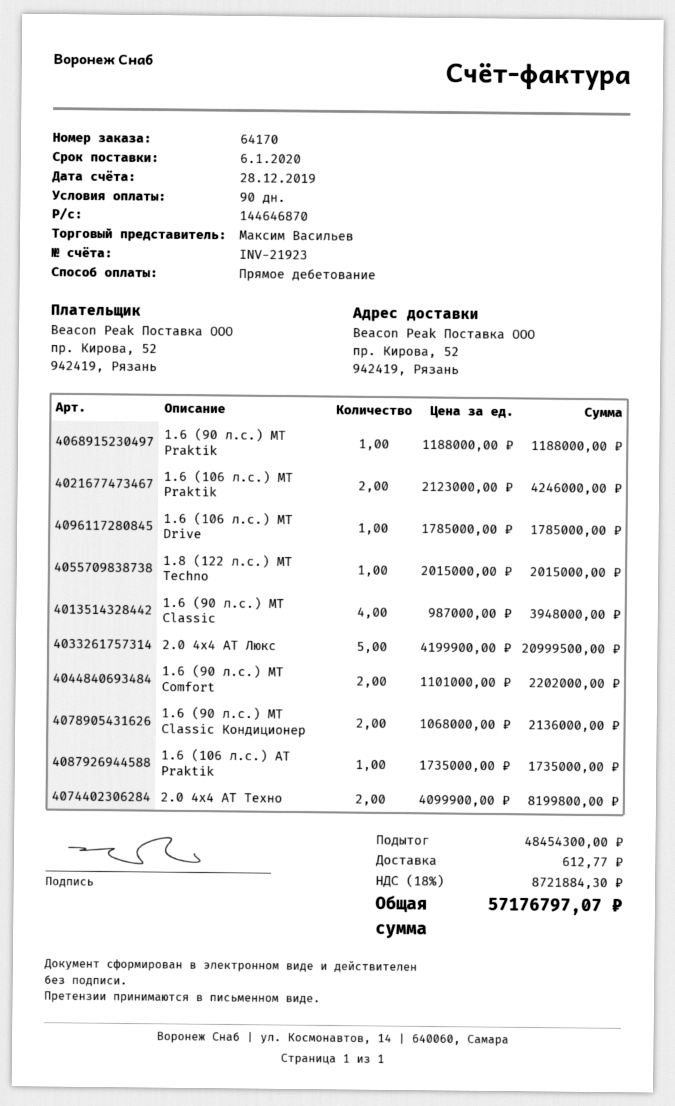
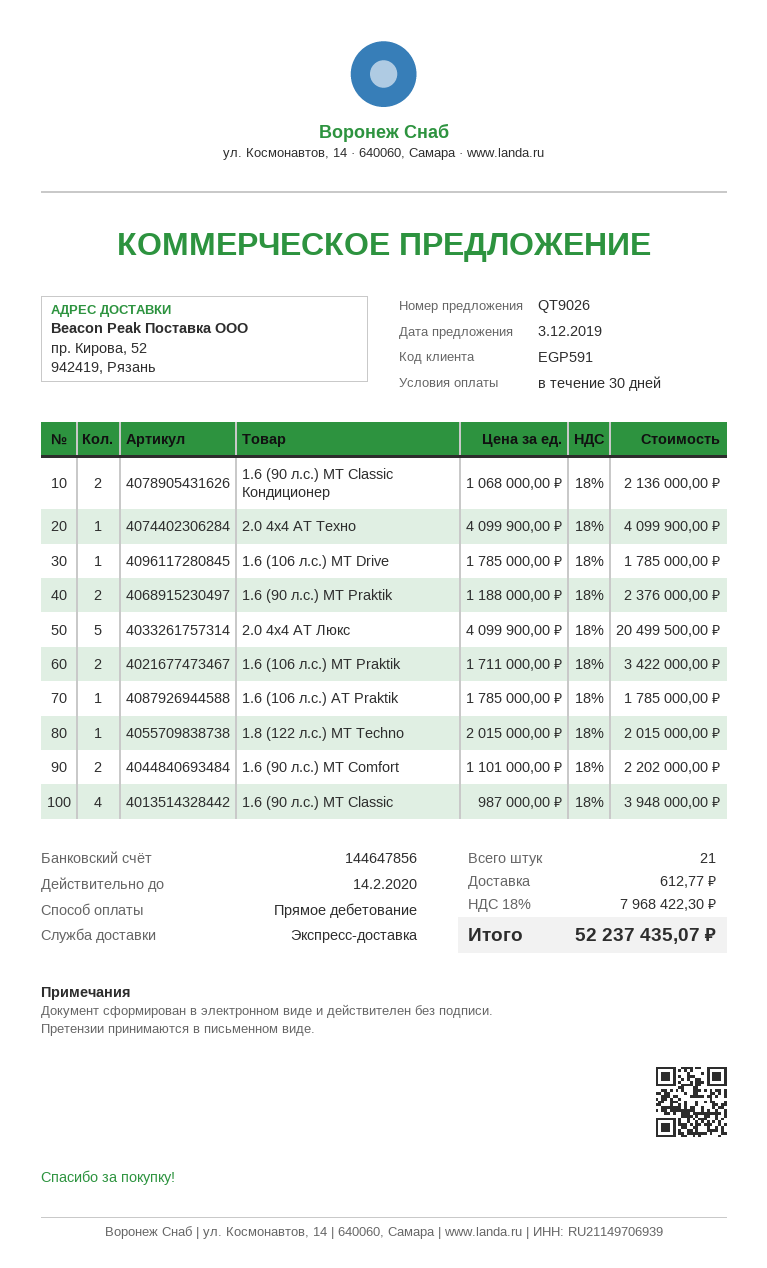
payment terms: 90 days -> 30 days
bank account: 144646870 -> 144647856
1.6 (90 л.с.) MT Praktik: 1 x 1188000.00 = 1188000.00 -> 2 x 1188000.00 = 2376000.00
1.6 (106 л.с.) MT Praktik: 2 x 2123000.00 = 4246000.00 -> 2 x 1711000.00 = 3422000.00
2.0 4x4 AT Люкс: 5 x 4199900.00 = 20999500.00 -> 5 x 4099900.00 = 20499500.00
1.6 (106 л.с.) AT Praktik: 1 x 1735000.00 = 1735000.00 -> 1 x 1785000.00 = 1785000.00
2.0 4x4 AT Техно: 2 x 4099900.00 = 8199800.00 -> 1 x 4099900.00 = 4099900.00
tax: 18% = 8721884.30 -> 18% = 7968422.30
total: 57176797.07 -> 52237435.07

